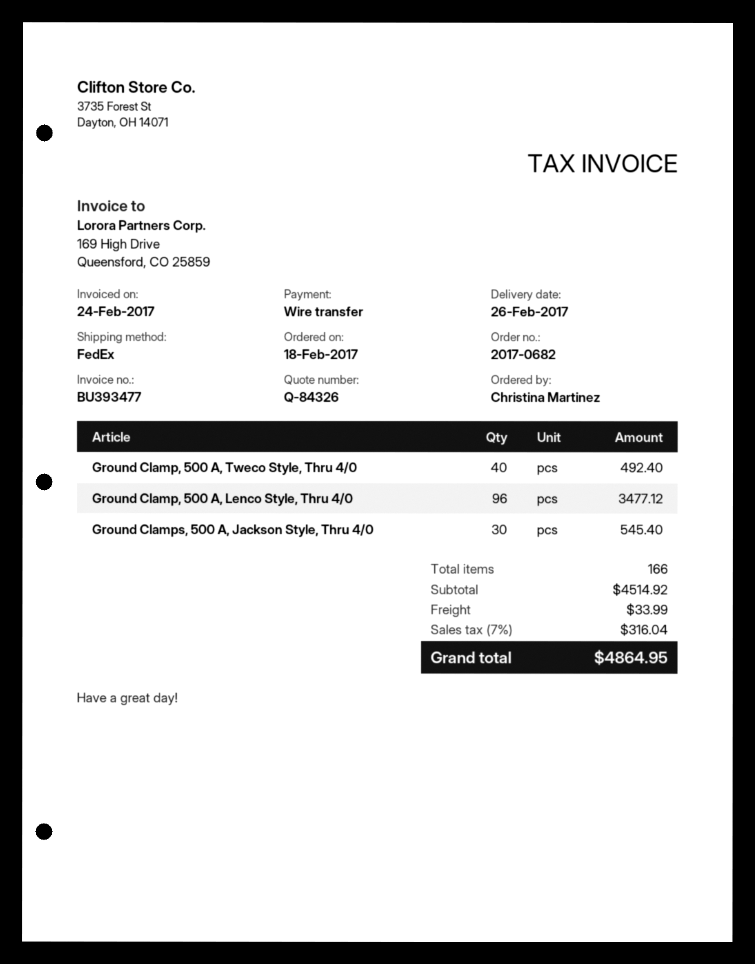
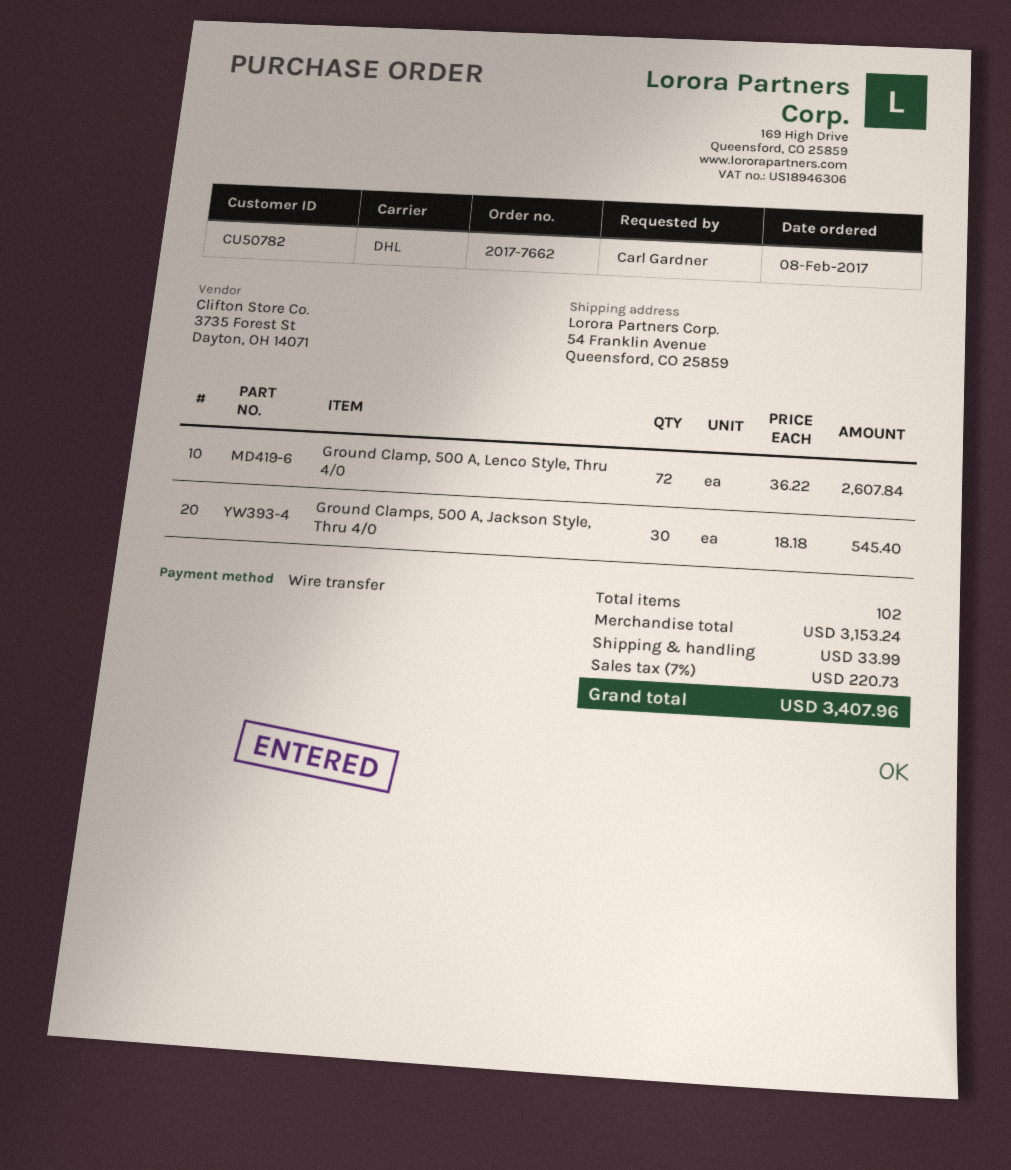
order number: 2017-0682 -> 2017-7662
order date: 2017-02-18 -> 2017-02-08
ordered by: Christina Martinez -> Carl Gardner
shipping method: FedEx -> DHL
Ground Clamp, 500 A, Tweco Style, Thru 4/0: 40 for 492.40 -> none
Ground Clamp, 500 A, Lenco Style, Thru 4/0: 96 for 3477.12 -> 72 for 2607.84
total quantity: 166 -> 102
subtotal: 4514.92 -> 3153.24
tax: 7% = 316.04 -> 7% = 220.73
total: 4864.95 -> 3407.96

